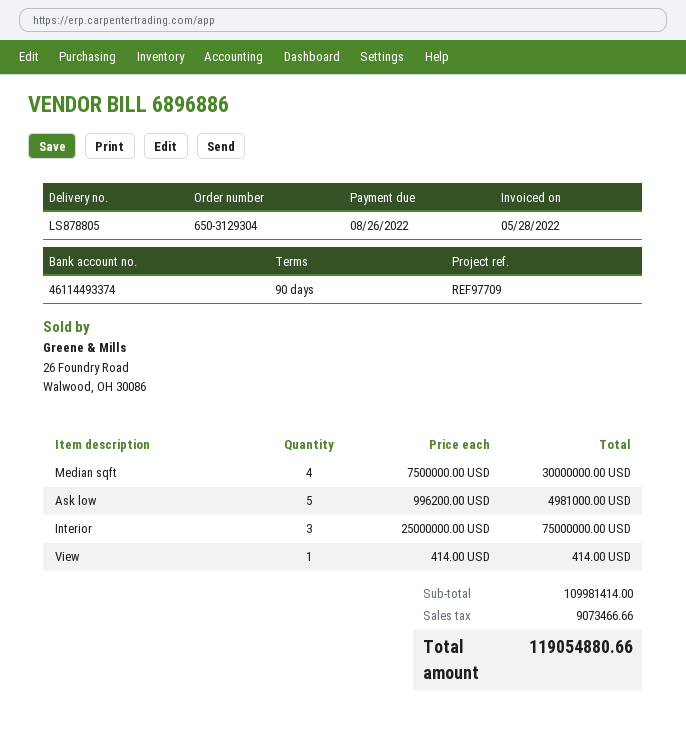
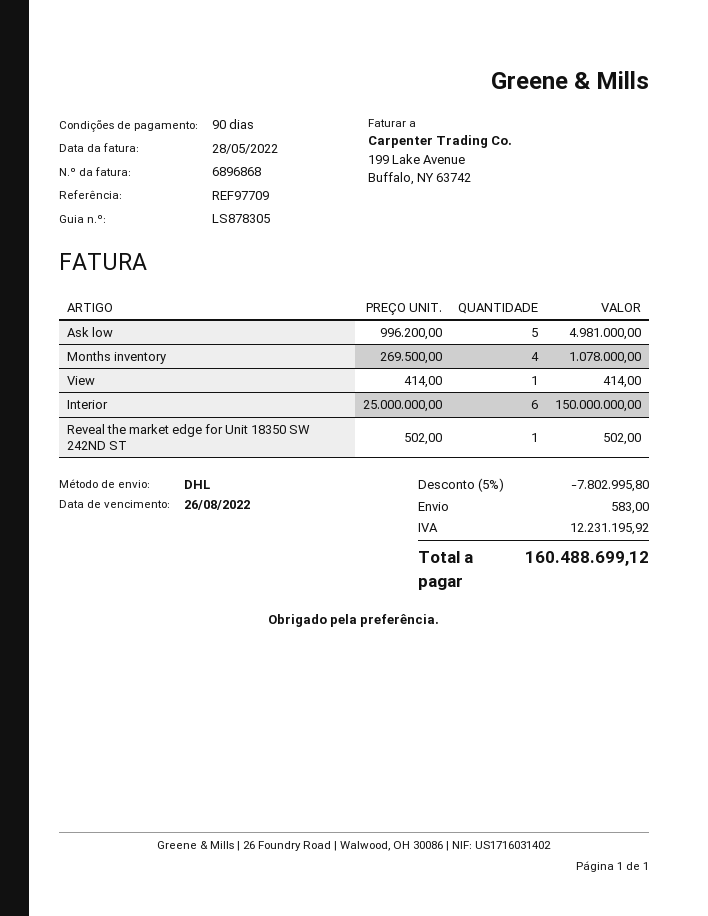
delivery note number: LS878805 -> LS878305
invoice number: 6896886 -> 6896868
Median sqft: 4 x 7500000.00 = 30000000.00 -> none
Interior: 3 x 25000000.00 = 75000000.00 -> 6 x 25000000.00 = 150000000.00
Months inventory: none -> 4 x 269500.00 = 1078000.00
Reveal the market edge for Unit 18350 SW 242ND ST: none -> 1 x 502.00 = 502.00
discount: none -> 5% = 7802995.80
shipping: none -> 583.00
tax: 9073466.66 -> 12231195.92
total: 119054880.66 -> 160488699.12

